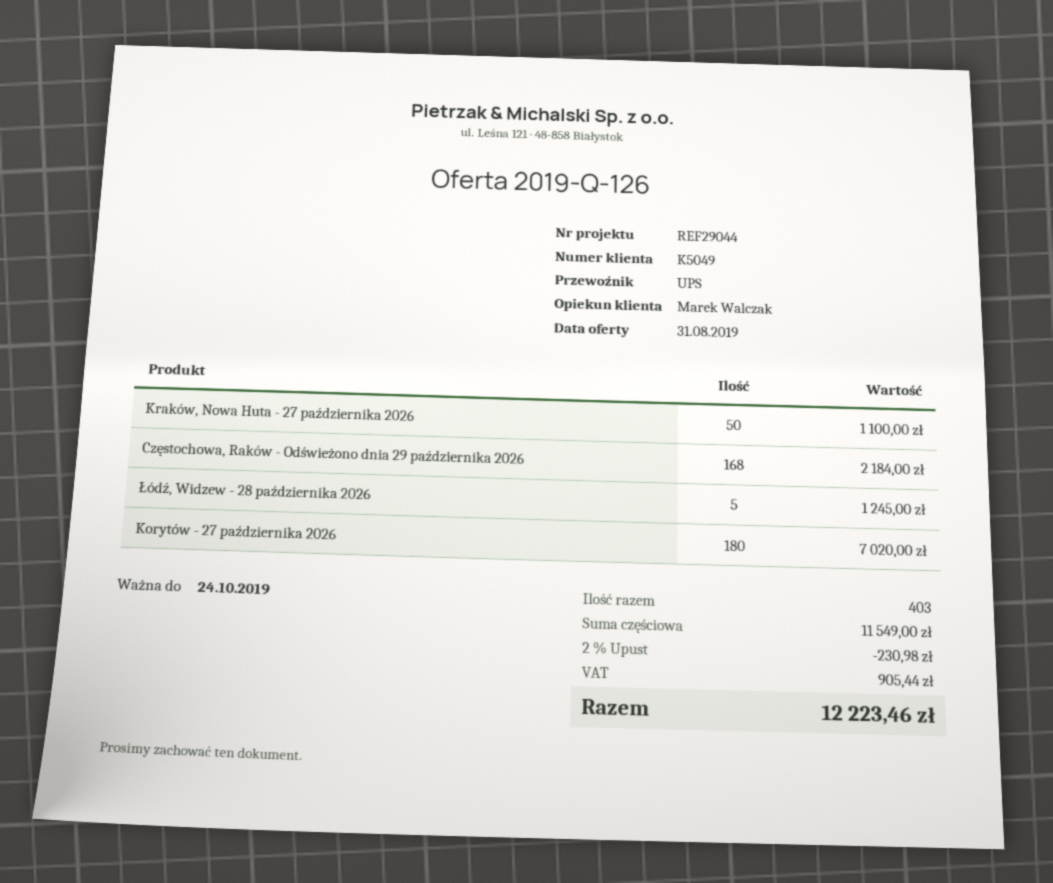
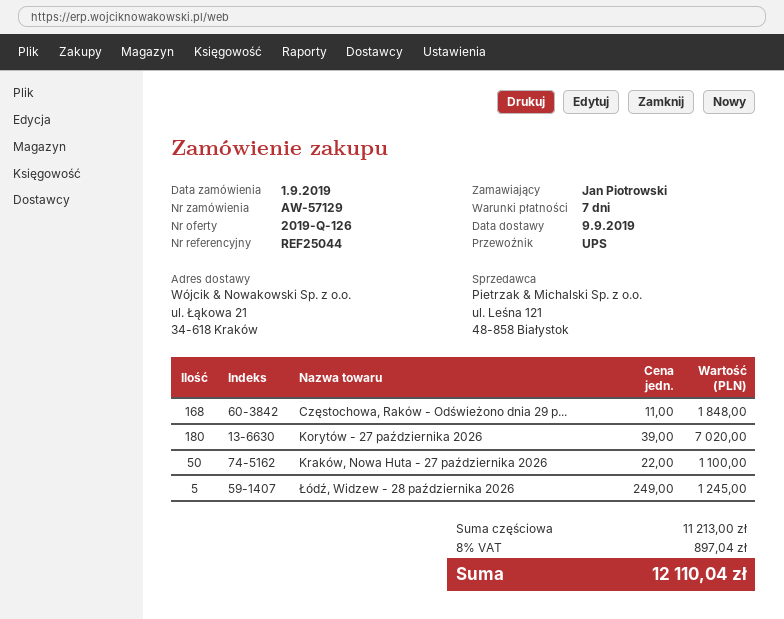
reference: REF29044 -> REF25044
Częstochowa, Raków - Odświeżono dnia 29 października 2026: 168 for 2184.00 -> 168 for 1848.00
subtotal: 11549.00 -> 11213.00
discount: 2% = 230.98 -> none
tax: 905.44 -> 897.04
total: 12223.46 -> 12110.04

